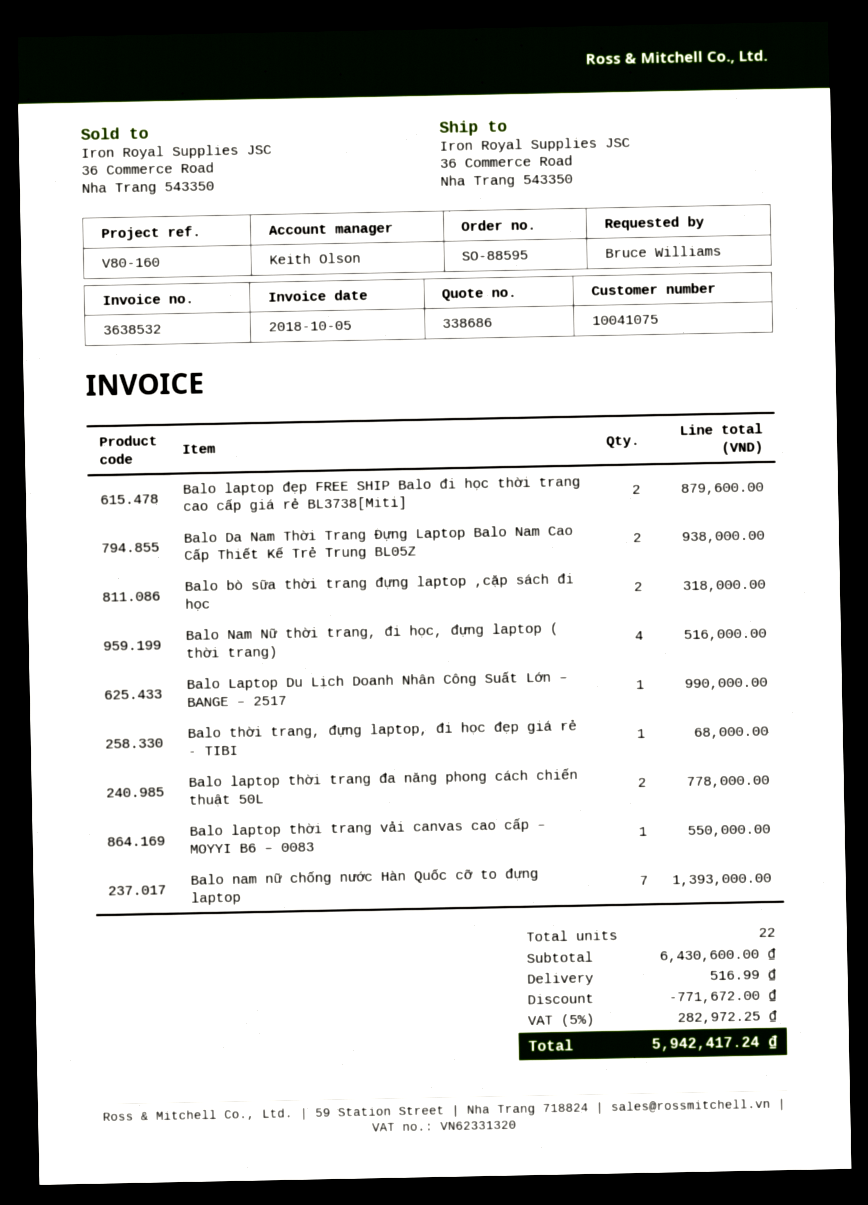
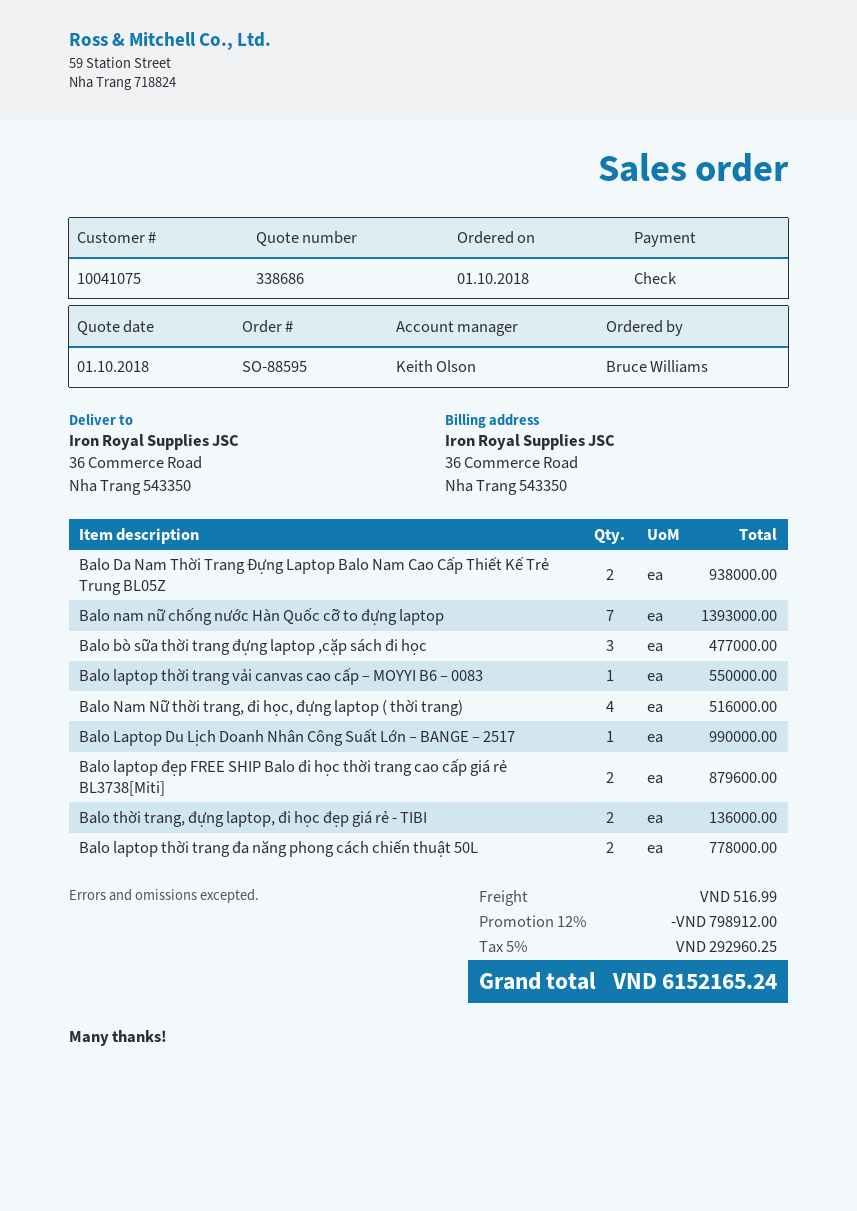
Balo bò sữa thời trang đựng laptop ,cặp sách đi học: 2 for 318000.00 -> 3 for 477000.00
Balo thời trang, đựng laptop, đi học đẹp giá rẻ - TIBI: 1 for 68000.00 -> 2 for 136000.00
discount: 771672.00 -> 798912.00
tax: 5% = 282972.25 -> 5% = 292960.25
total: 5942417.24 -> 6152165.24

